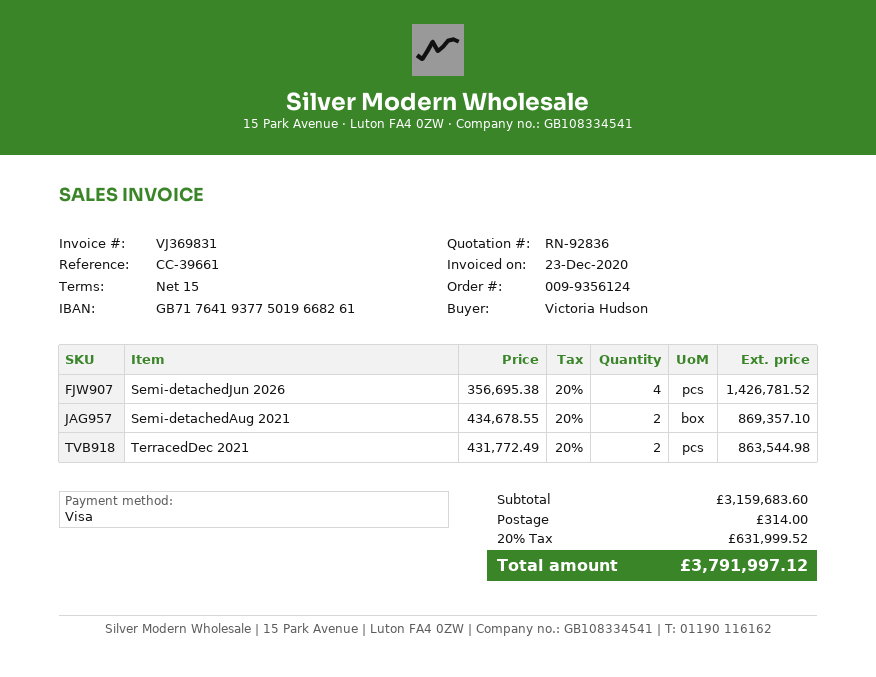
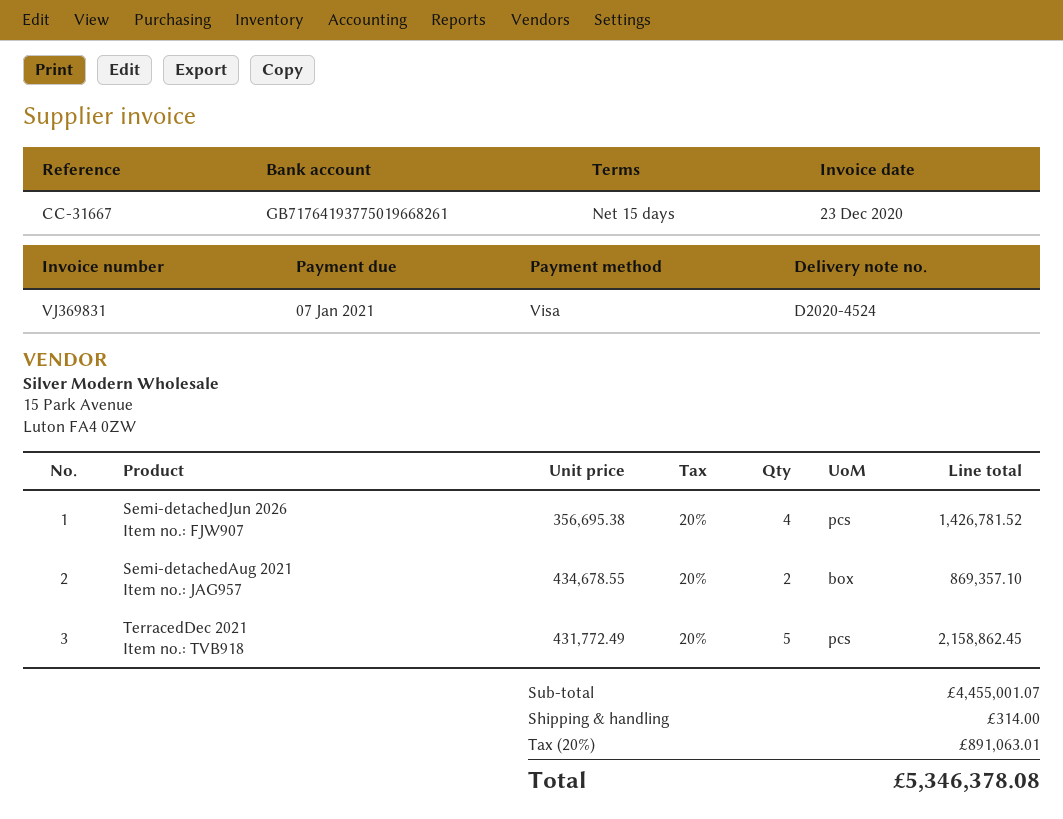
reference: CC-39661 -> CC-31667
TerracedDec 2021: 2 x 431772.49 = 863544.98 -> 5 x 431772.49 = 2158862.45
subtotal: 3159683.60 -> 4455001.07
tax: 20% = 631999.52 -> 20% = 891063.01
total: 3791997.12 -> 5346378.08

